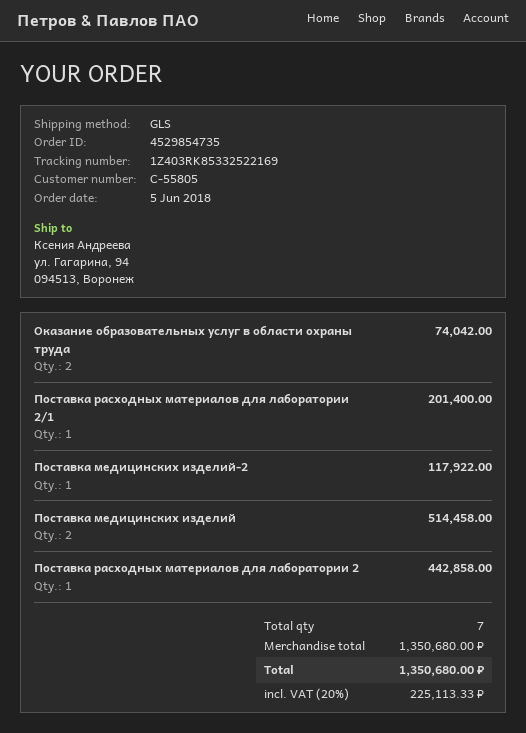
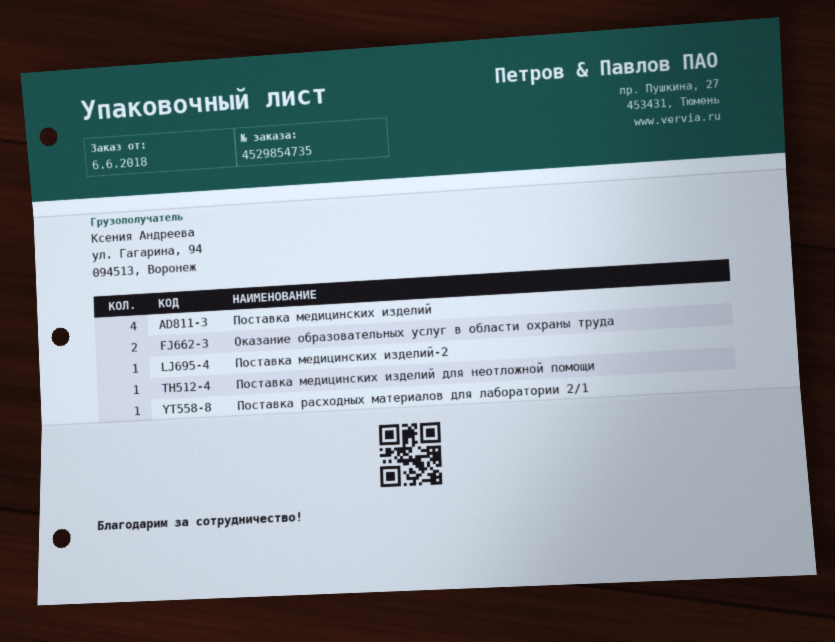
order date: 2018-06-05 -> 2018-06-06
Поставка медицинских изделий: 2 -> 4
Поставка расходных материалов для лаборатории 2: 1 -> none
Поставка медицинских изделий для неотложной помощи: none -> 1

